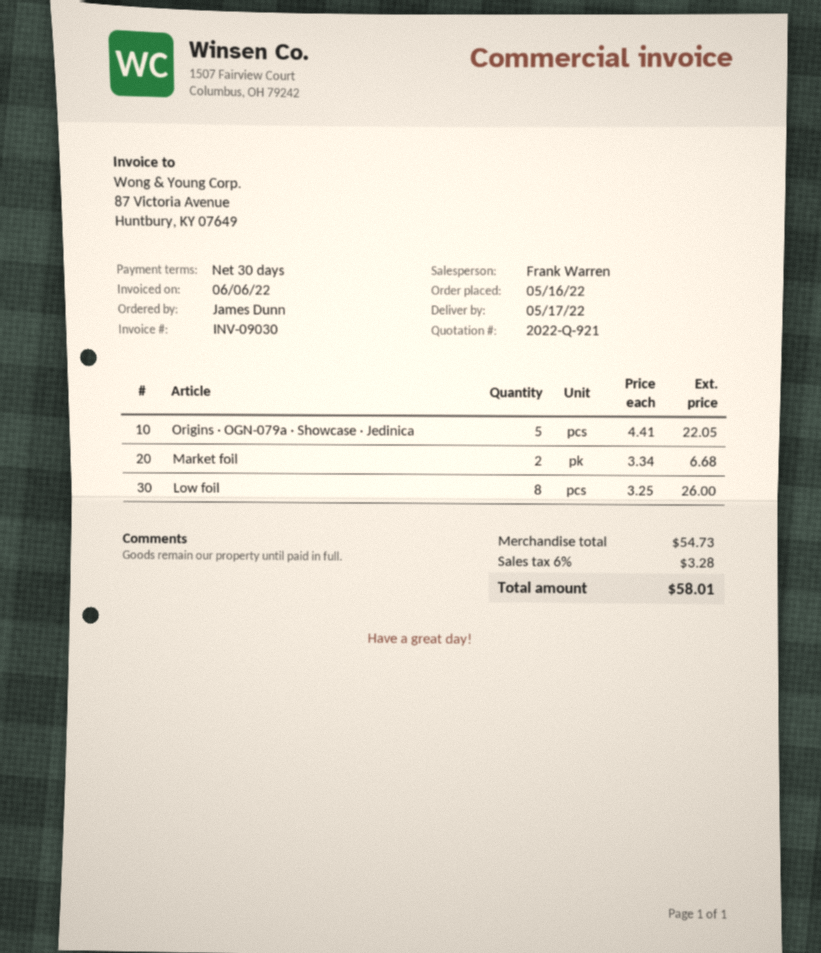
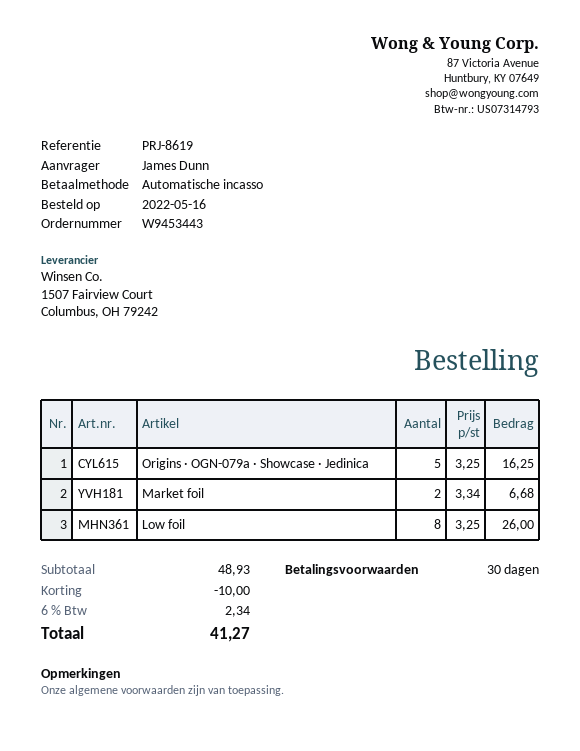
Origins · OGN-079a · Showcase · Jedinica: 5 x 4.41 = 22.05 -> 5 x 3.25 = 16.25
subtotal: 54.73 -> 48.93
discount: none -> 10.00
tax: 6% = 3.28 -> 6% = 2.34
total: 58.01 -> 41.27

